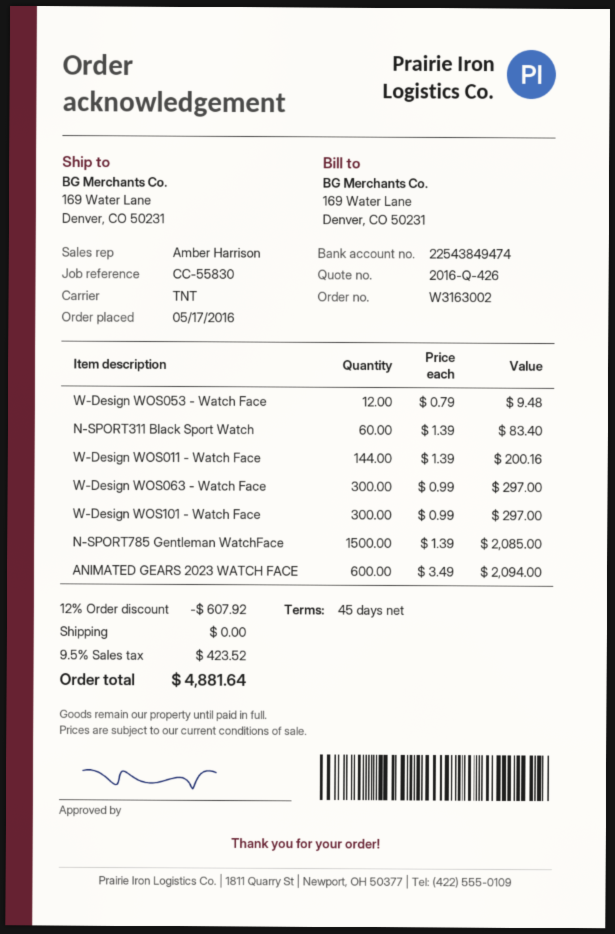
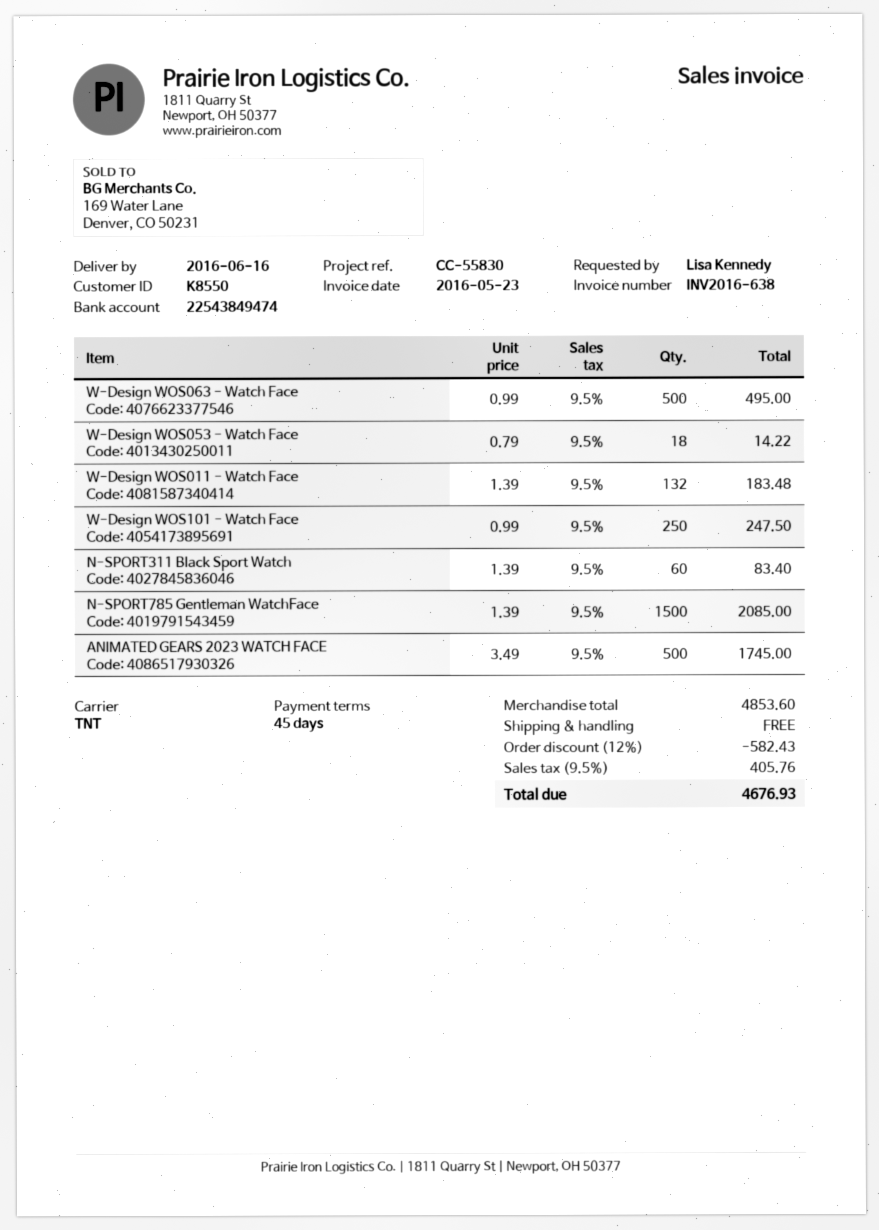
W-Design WOS053 - Watch Face: 12 x 0.79 = 9.48 -> 18 x 0.79 = 14.22
W-Design WOS011 - Watch Face: 144 x 1.39 = 200.16 -> 132 x 1.39 = 183.48
W-Design WOS063 - Watch Face: 300 x 0.99 = 297.00 -> 500 x 0.99 = 495.00
W-Design WOS101 - Watch Face: 300 x 0.99 = 297.00 -> 250 x 0.99 = 247.50
ANIMATED GEARS 2023 WATCH FACE: 600 x 3.49 = 2094.00 -> 500 x 3.49 = 1745.00
discount: 12% = 607.92 -> 12% = 582.43
tax: 9.5% = 423.52 -> 9.5% = 405.76
total: 4881.64 -> 4676.93

